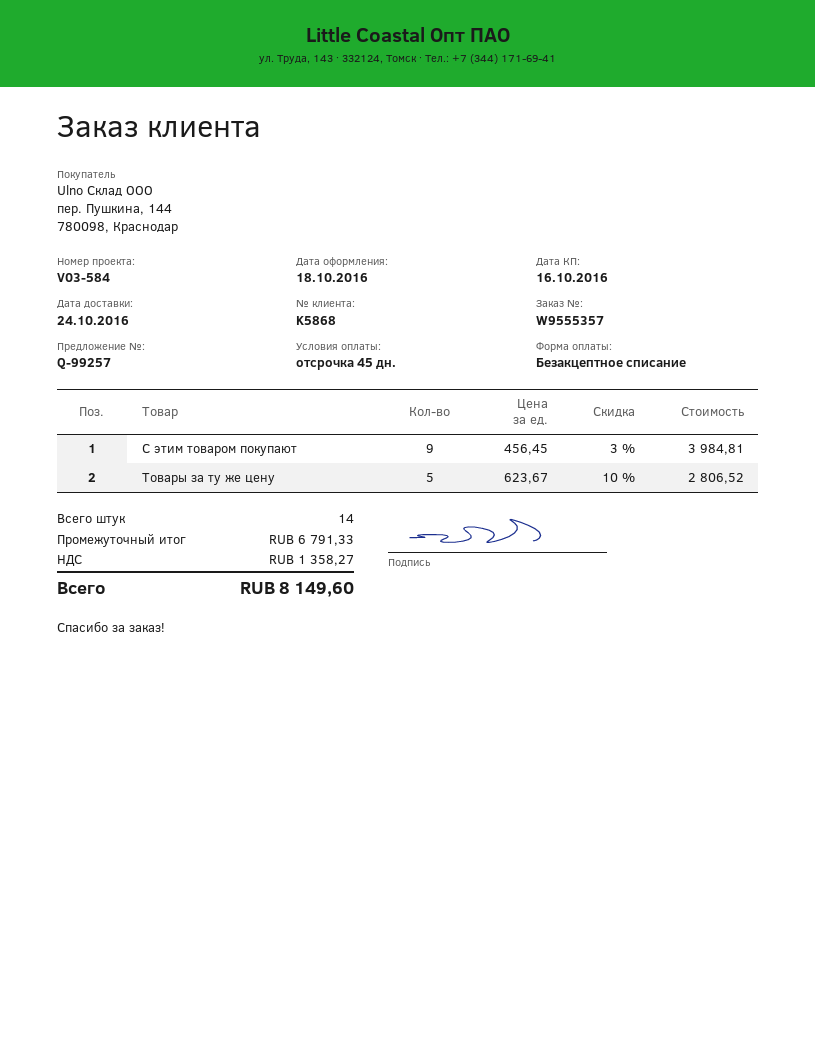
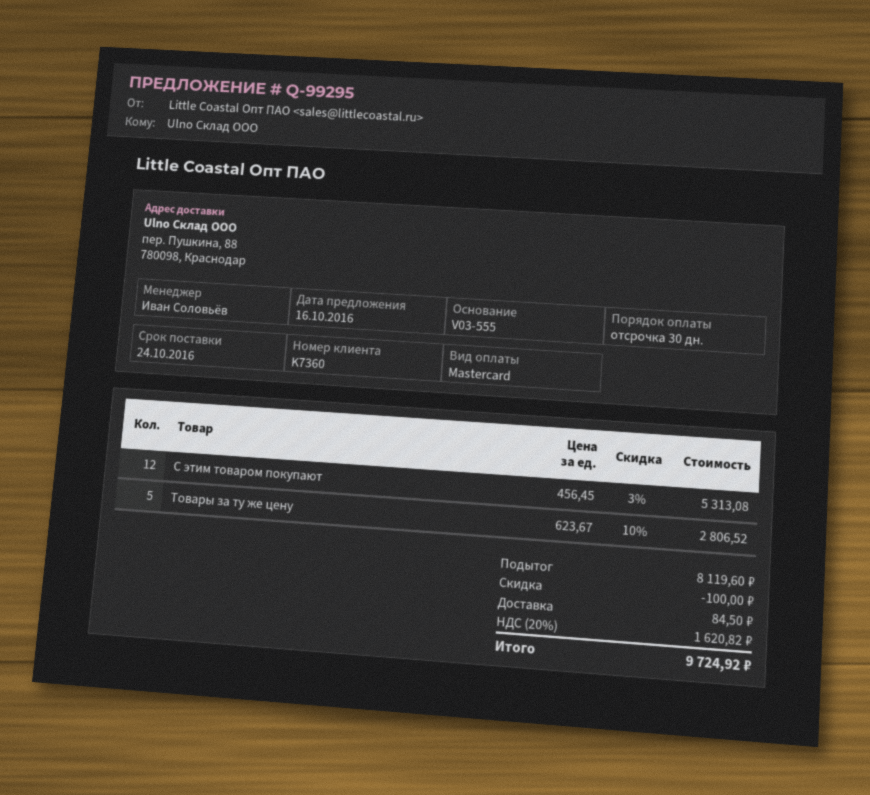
quote number: Q-99257 -> Q-99295
payment terms: 45 days -> 30 days
customer number: K5868 -> K7360
reference: V03-584 -> V03-555
payment method: direct debit -> Mastercard
С этим товаром покупают: 9 x 456.45 - 3% = 3984.81 -> 12 x 456.45 - 3% = 5313.08
subtotal: 6791.33 -> 8119.60
discount: none -> 100.00
shipping: none -> 84.50
tax: 1358.27 -> 1620.82
total: 8149.60 -> 9724.92

